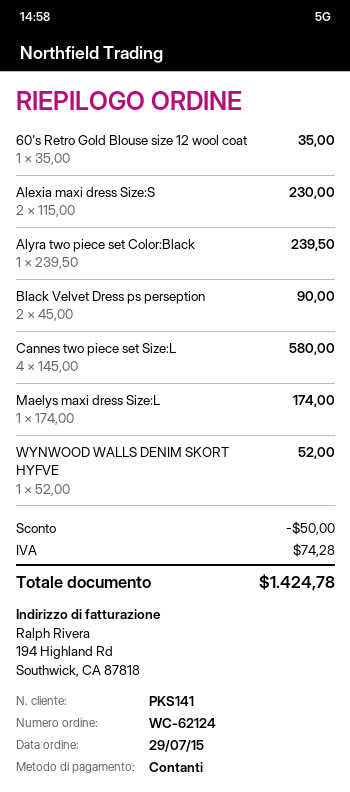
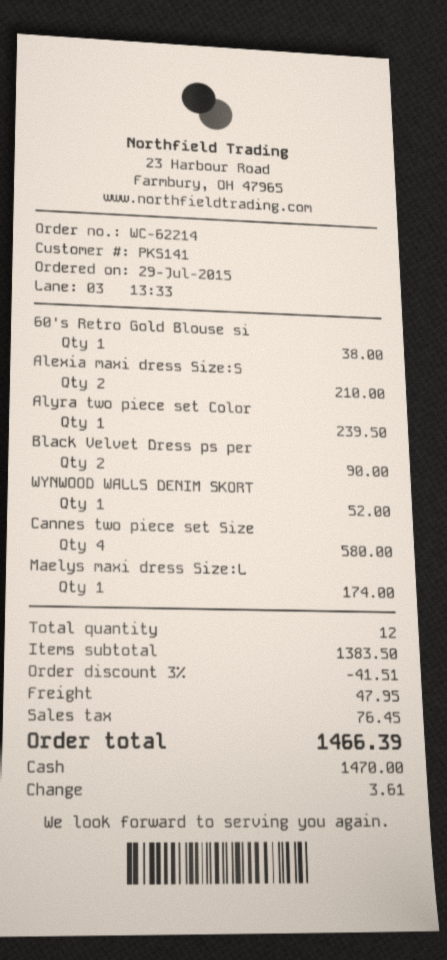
order number: WC-62124 -> WC-62214
60's Retro Gold Blouse size 12 wool coat: 1 for 35.00 -> 1 for 38.00
Alexia maxi dress Size:S: 2 for 230.00 -> 2 for 210.00
discount: 50.00 -> 41.51
shipping: none -> 47.95
tax: 74.28 -> 76.45
total: 1424.78 -> 1466.39

